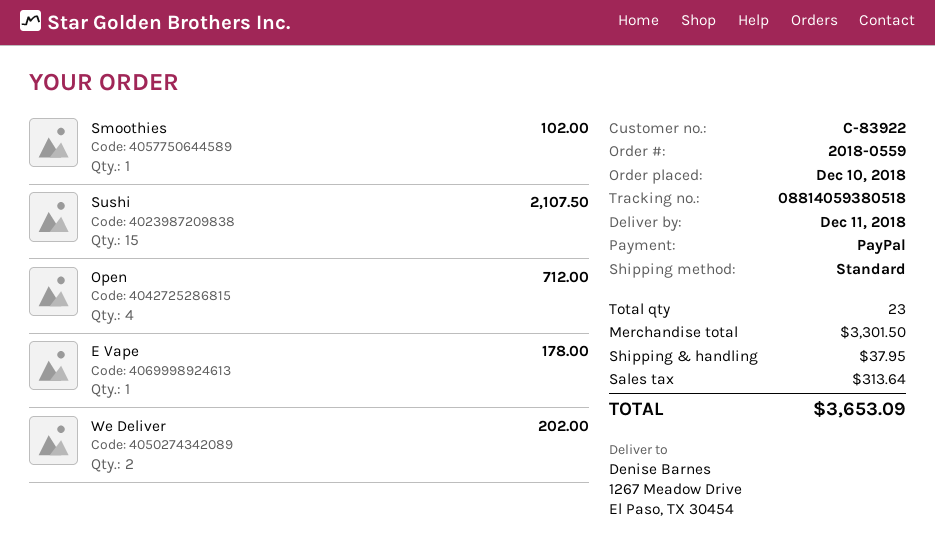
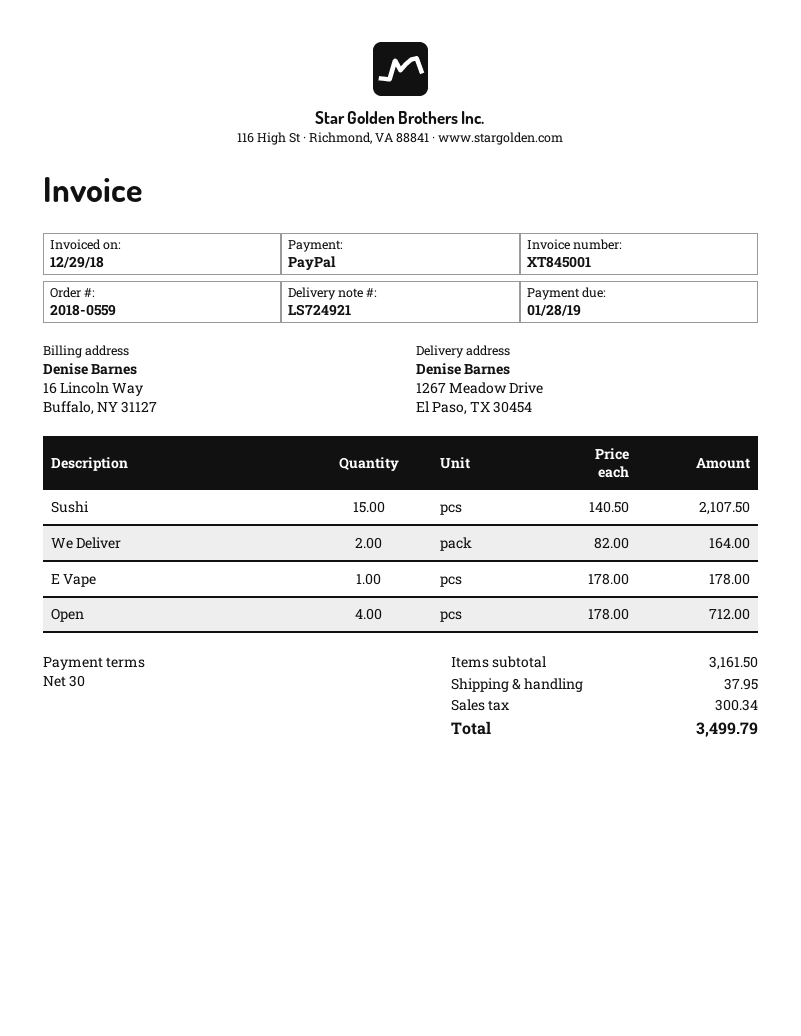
Smoothies: 1 for 102.00 -> none
We Deliver: 2 for 202.00 -> 2 for 164.00
subtotal: 3301.50 -> 3161.50
tax: 313.64 -> 300.34
total: 3653.09 -> 3499.79

